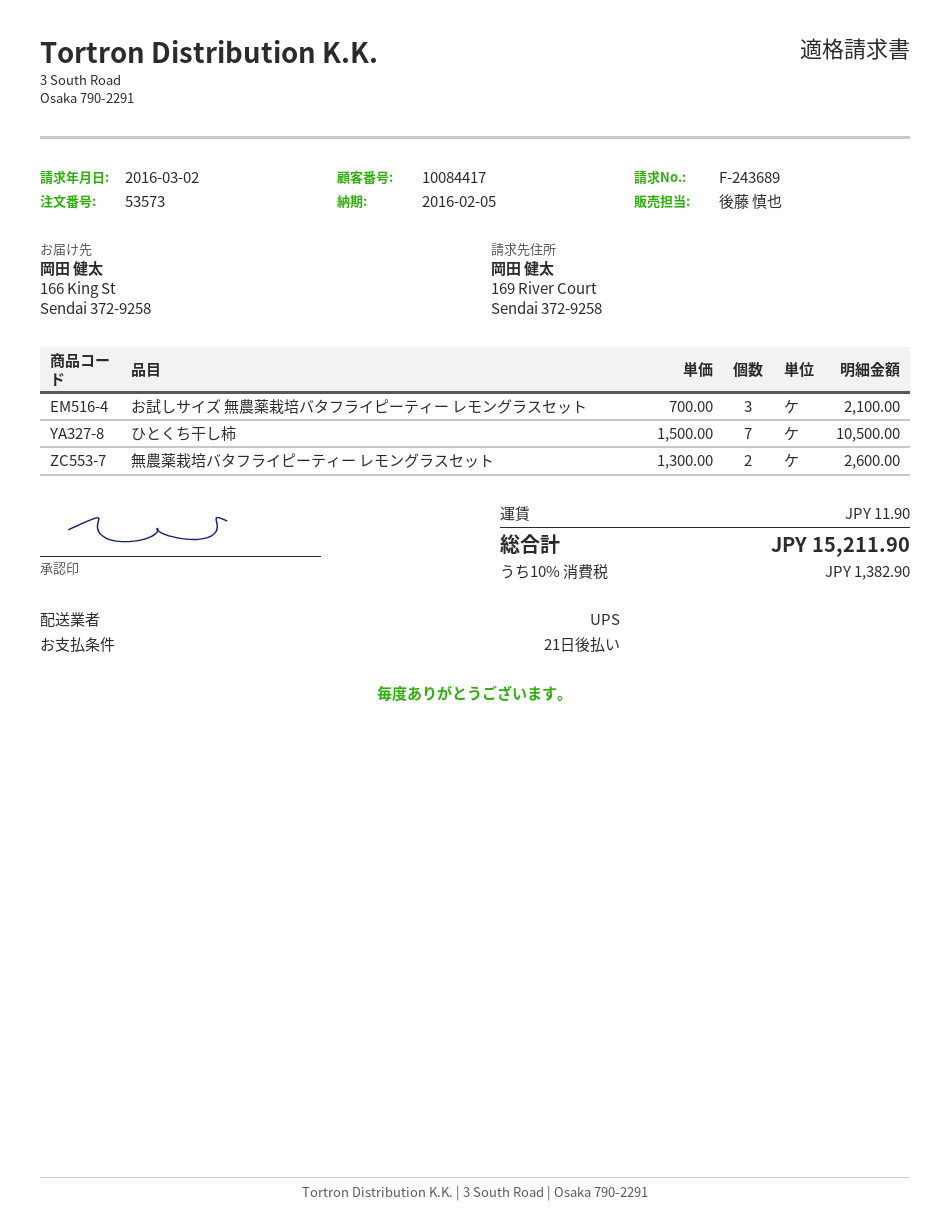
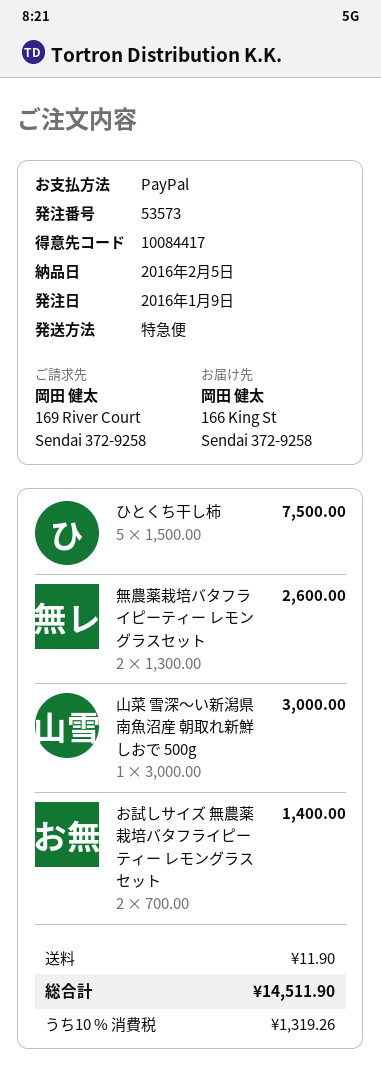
shipping method: UPS -> express
お試しサイズ 無農薬栽培バタフライピーティー レモングラスセット: 3 x 700.00 = 2100.00 -> 2 x 700.00 = 1400.00
ひとくち干し柿: 7 x 1500.00 = 10500.00 -> 5 x 1500.00 = 7500.00
山菜 雪深〜い新潟県南魚沼産 朝取れ新鮮しおで 500g: none -> 1 x 3000.00 = 3000.00
tax: 10% = 1382.90 -> 10% = 1319.26
total: 15211.90 -> 14511.90

